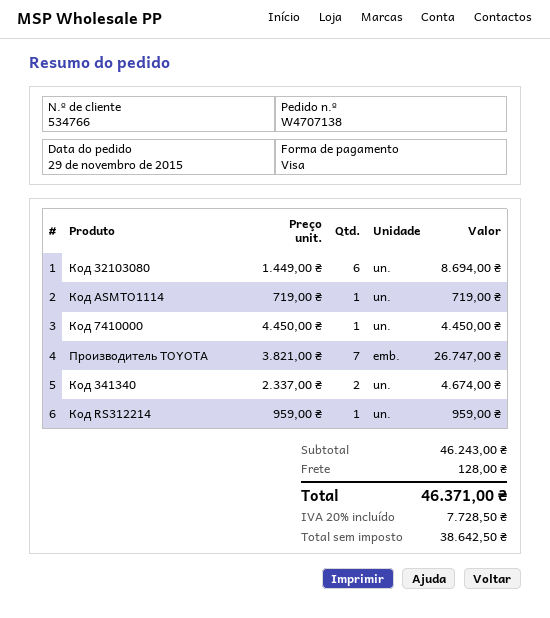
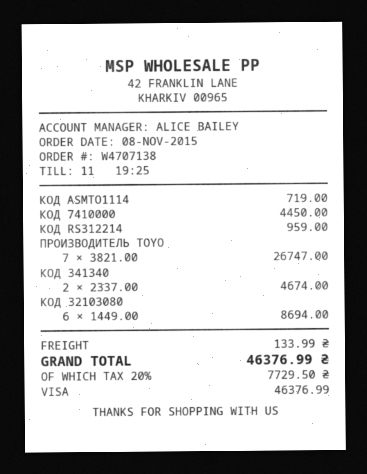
order date: 2015-11-29 -> 2015-11-08
shipping: 128.00 -> 133.99
tax: 20% = 7728.50 -> 20% = 7729.50
total: 46371.00 -> 46376.99

